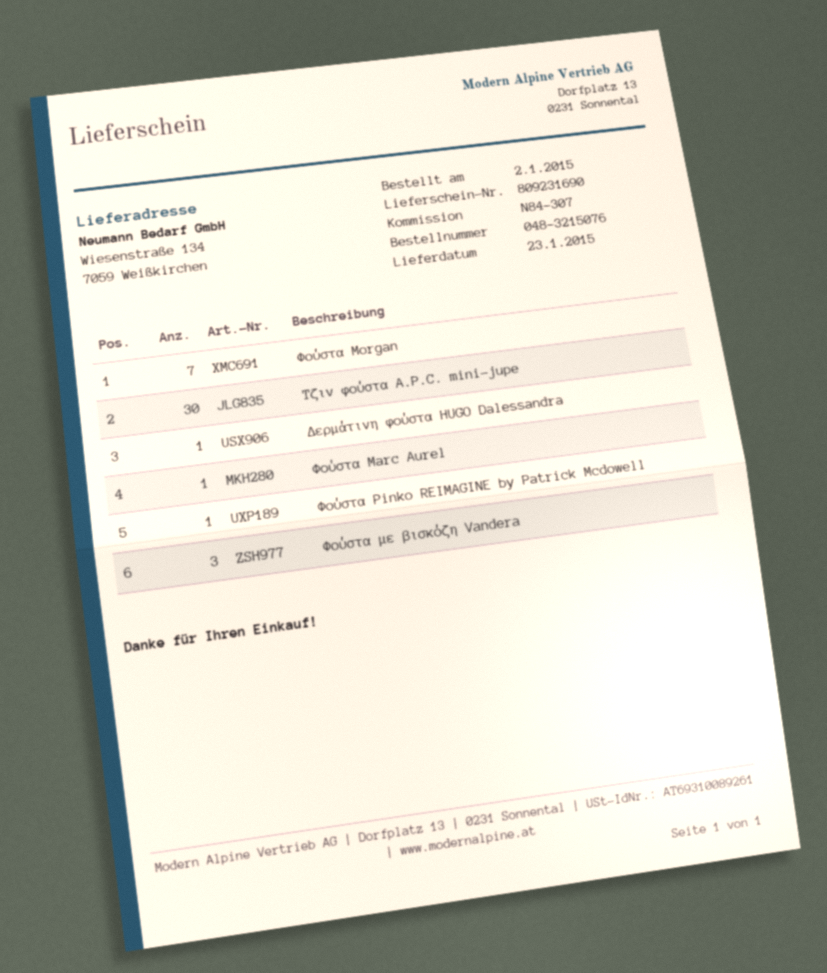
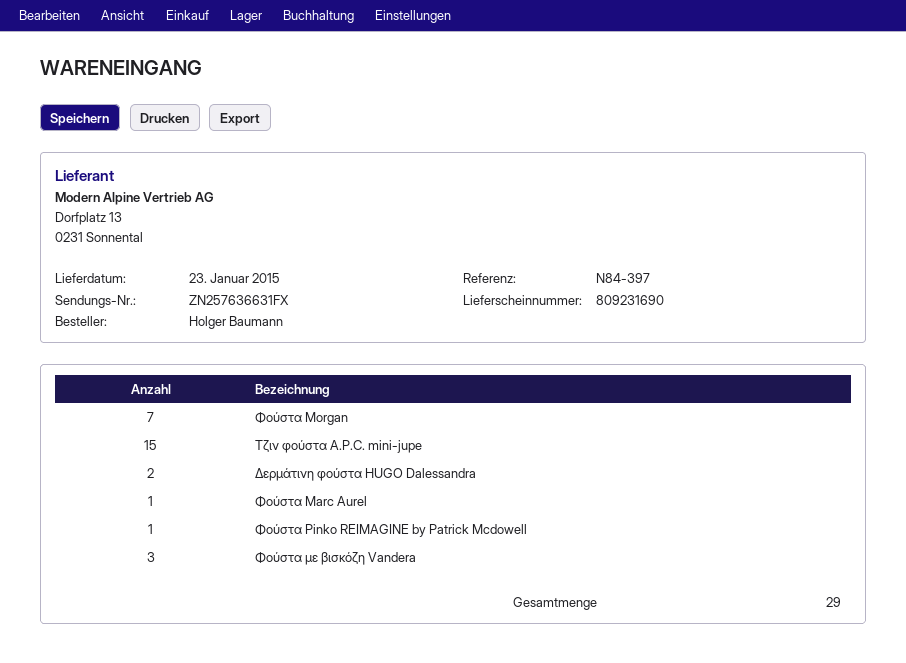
reference: N84-307 -> N84-397
Τζιν φούστα A.P.C. mini-jupe: 30 -> 15
Δερμάτινη φούστα HUGO Dalessandra: 1 -> 2

